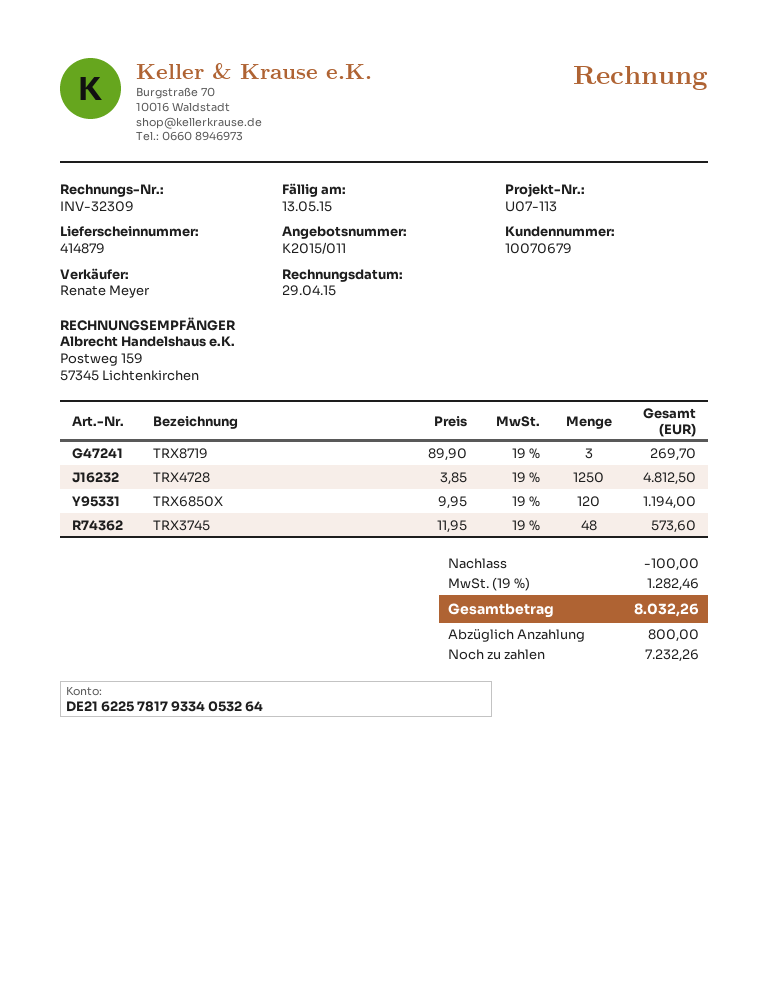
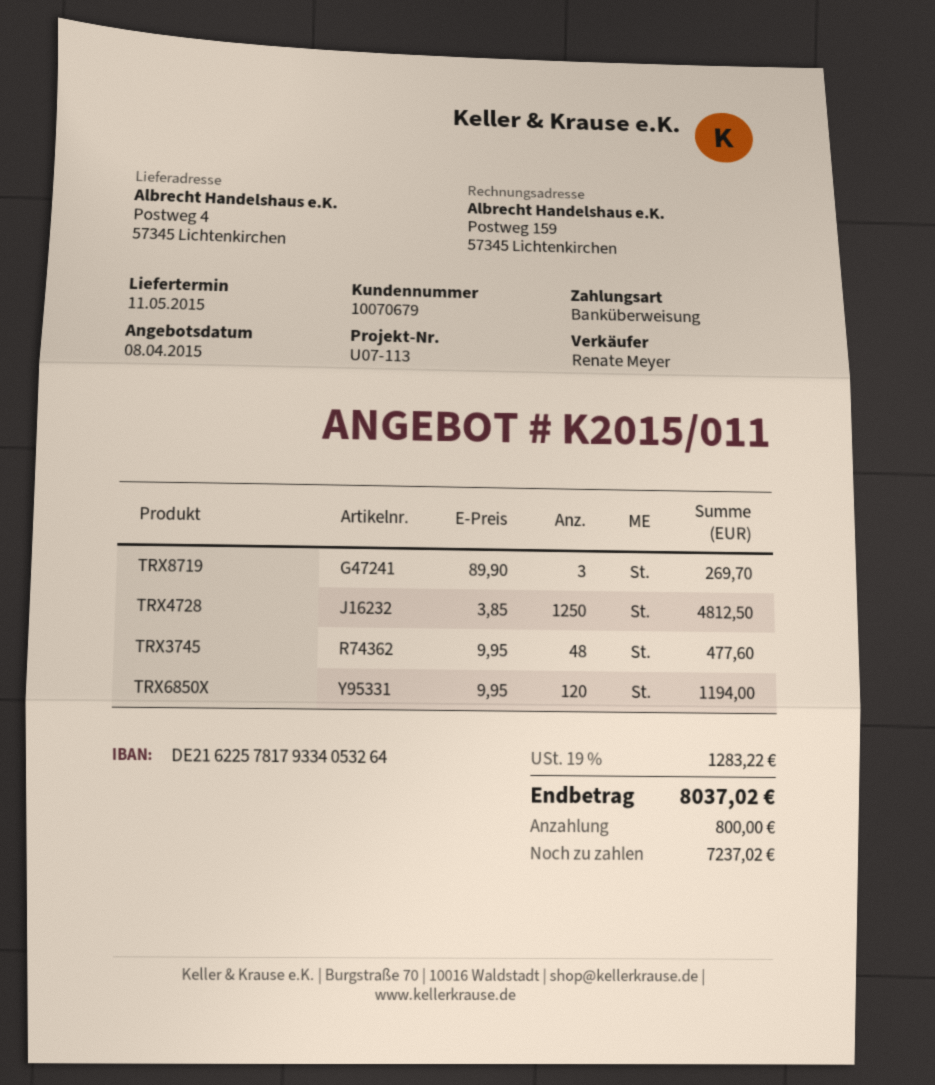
TRX3745: 48 x 11.95 = 573.60 -> 48 x 9.95 = 477.60
discount: 100.00 -> none
tax: 19% = 1282.46 -> 19% = 1283.22
total: 8032.26 -> 8037.02
balance: 7232.26 -> 7237.02

